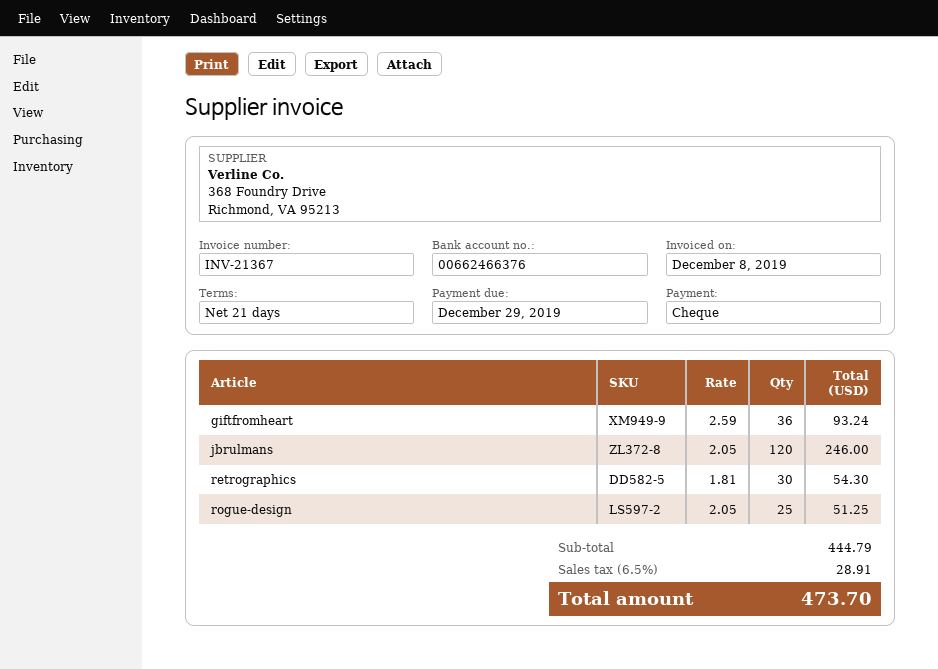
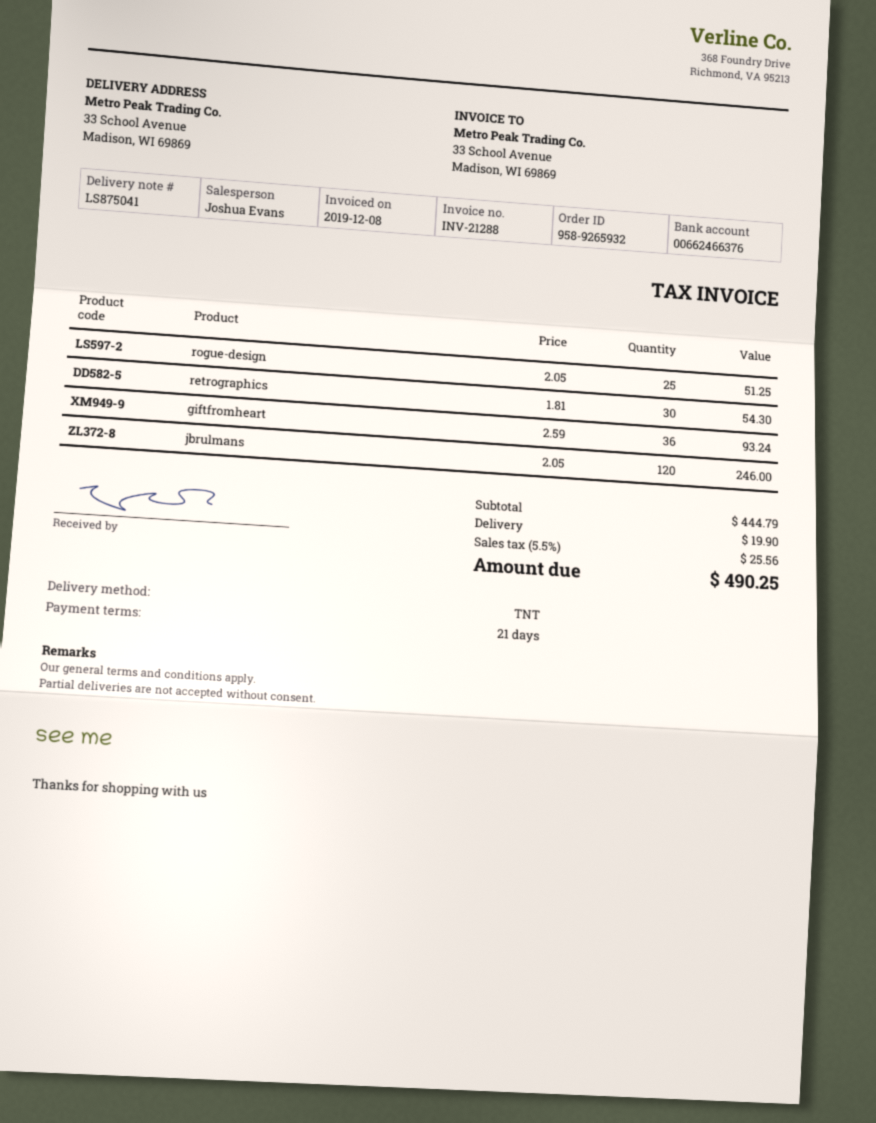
invoice number: INV-21367 -> INV-21288
shipping: none -> 19.90
tax: 6.5% = 28.91 -> 5.5% = 25.56
total: 473.70 -> 490.25

